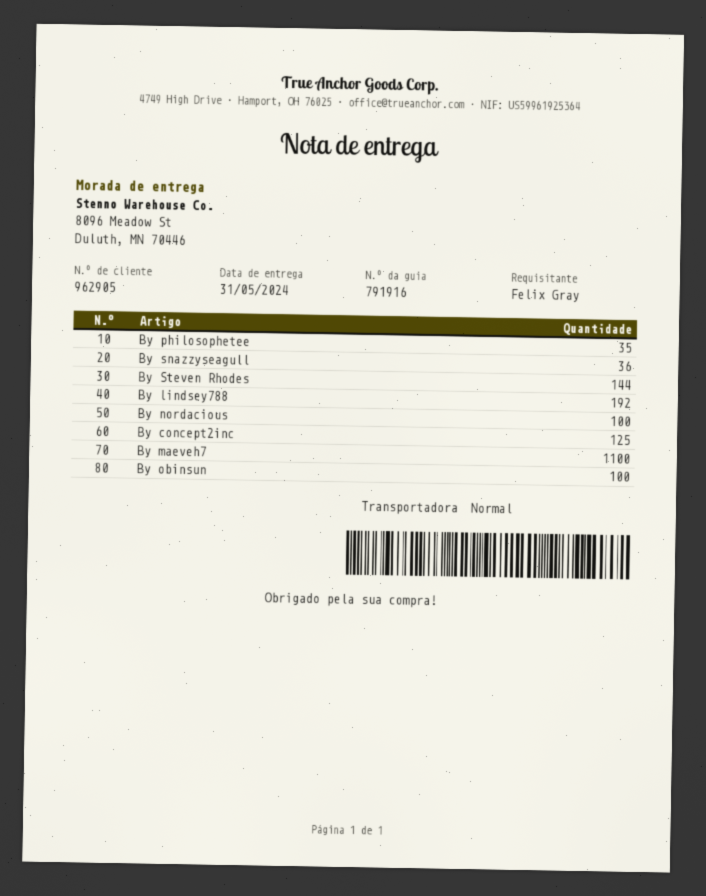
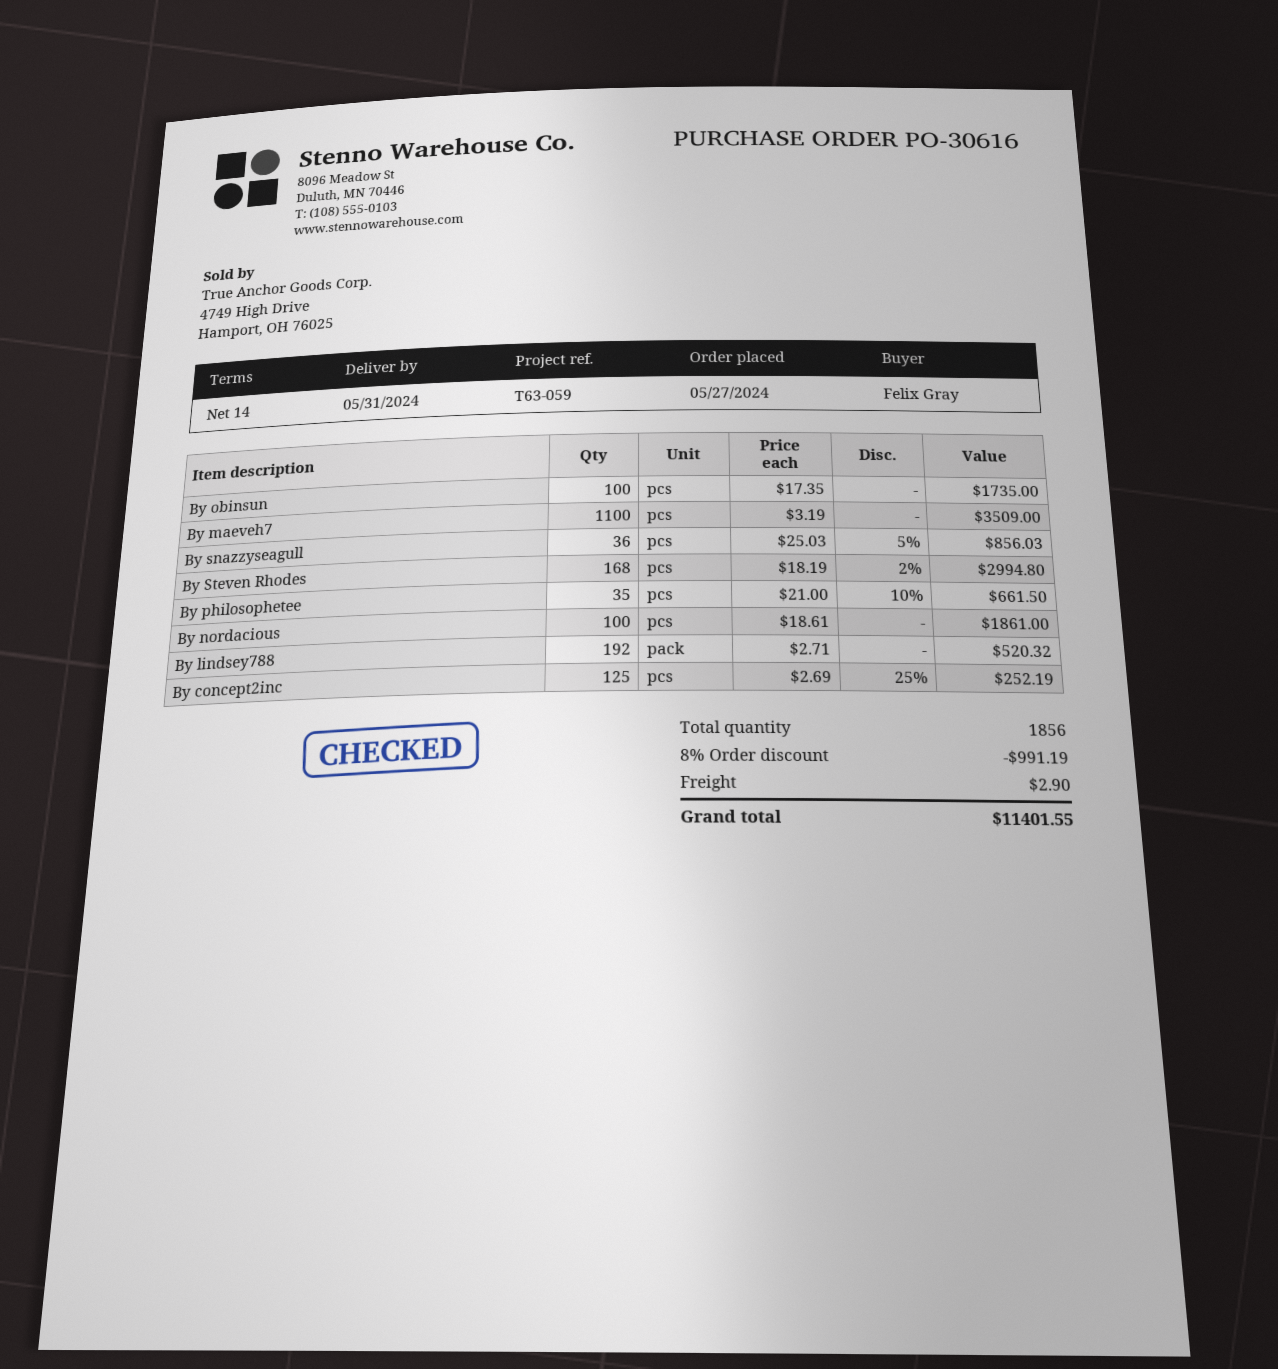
By Steven Rhodes: 144 -> 168

